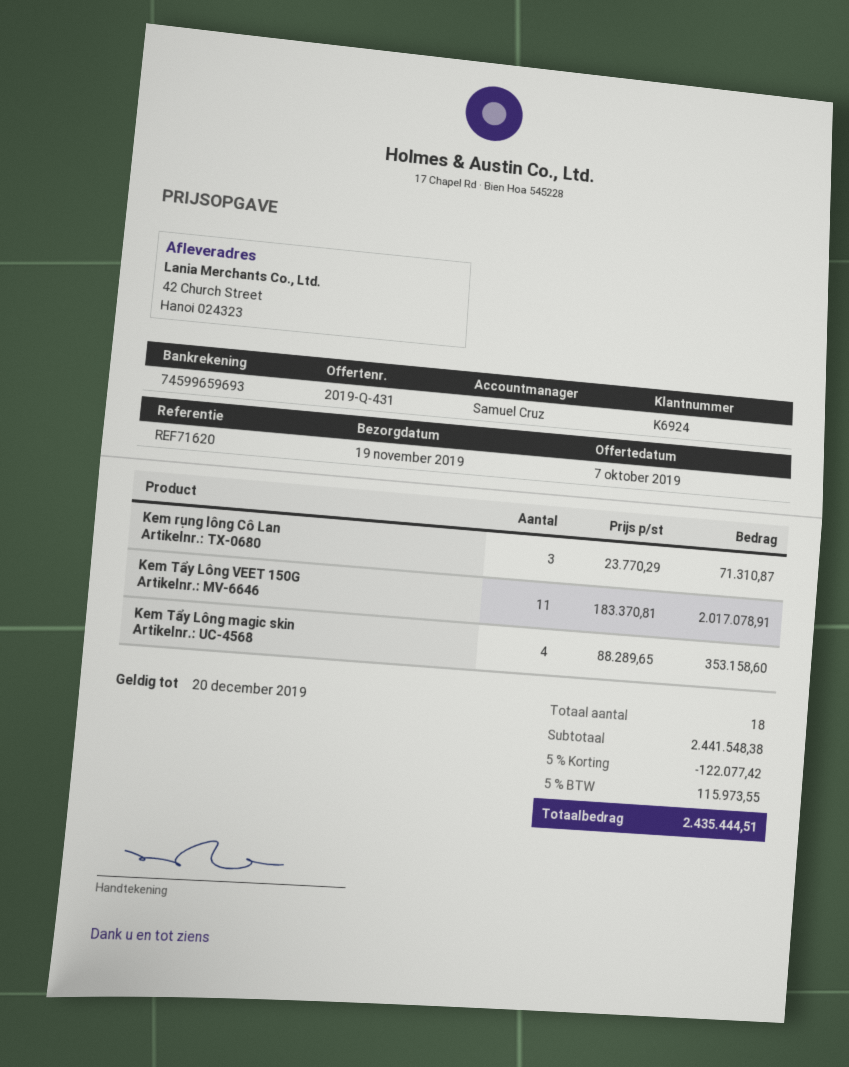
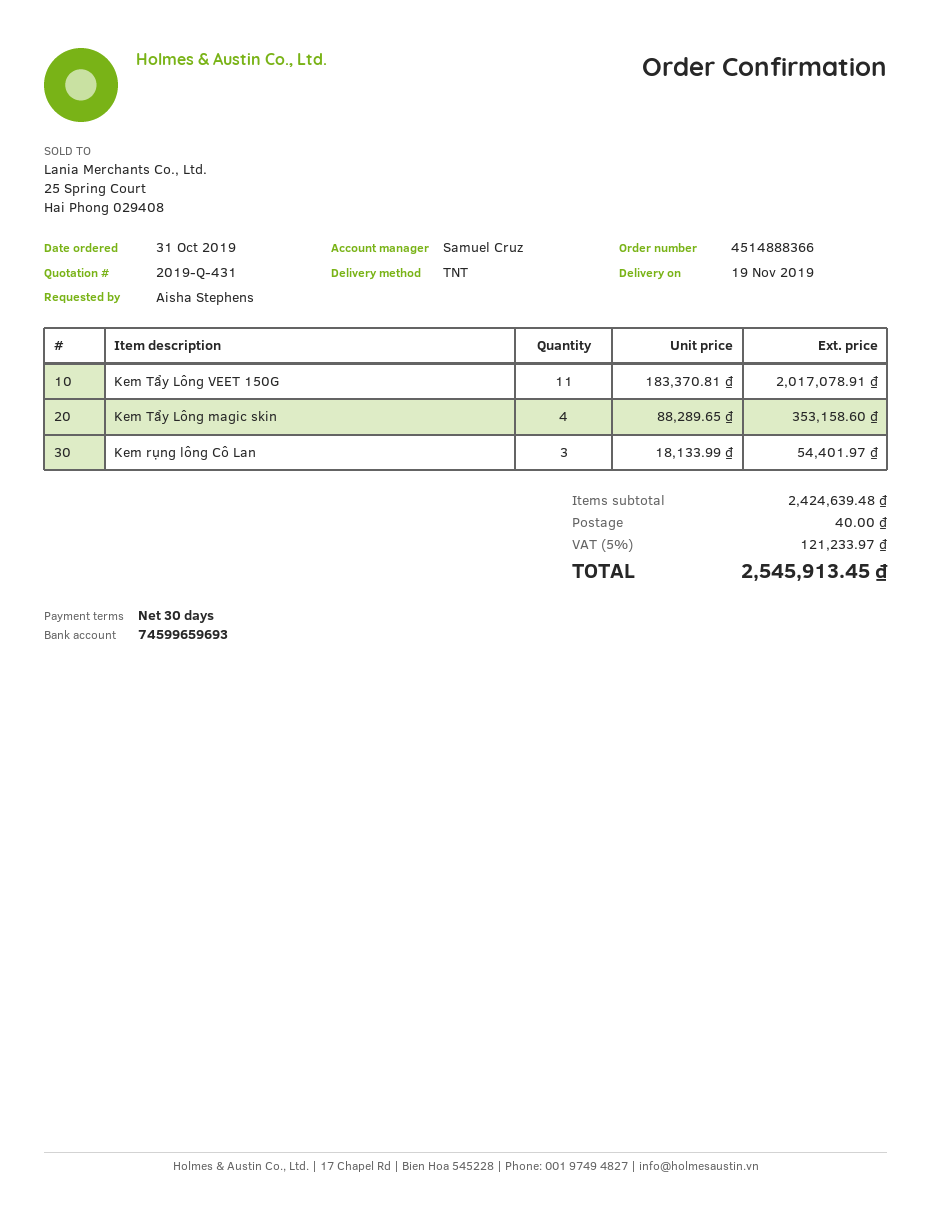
Kem rụng lông Cô Lan: 3 x 23770.29 = 71310.87 -> 3 x 18133.99 = 54401.97
subtotal: 2441548.38 -> 2424639.48
discount: 5% = 122077.42 -> none
shipping: none -> 40.00
tax: 5% = 115973.55 -> 5% = 121233.97
total: 2435444.51 -> 2545913.45

